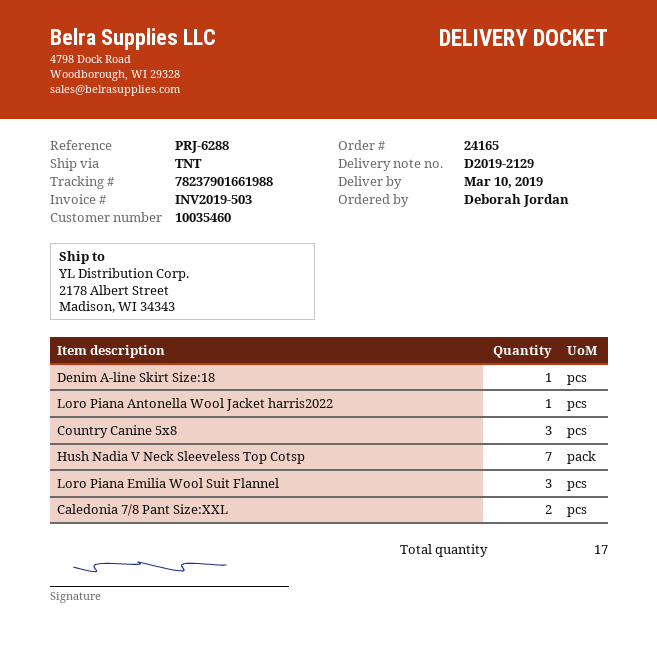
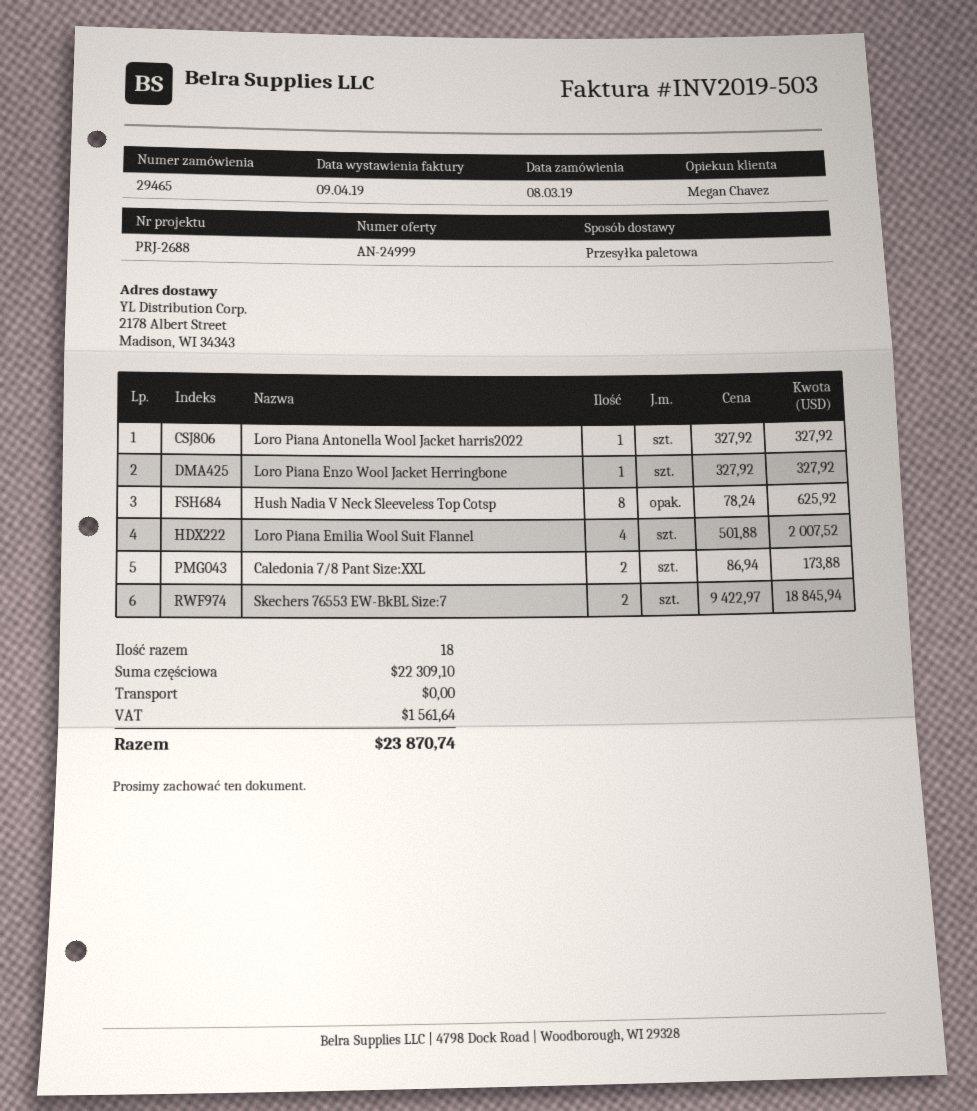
order number: 24165 -> 29465
reference: PRJ-6288 -> PRJ-2688
shipping method: TNT -> pallet freight
Denim A-line Skirt Size:18: 1 -> none
Country Canine 5x8: 3 -> none
Hush Nadia V Neck Sleeveless Top Cotsp: 7 -> 8
Loro Piana Emilia Wool Suit Flannel: 3 -> 4
Loro Piana Enzo Wool Jacket Herringbone: none -> 1
Skechers 76553 EW-BkBL Size:7: none -> 2
total quantity: 17 -> 18

